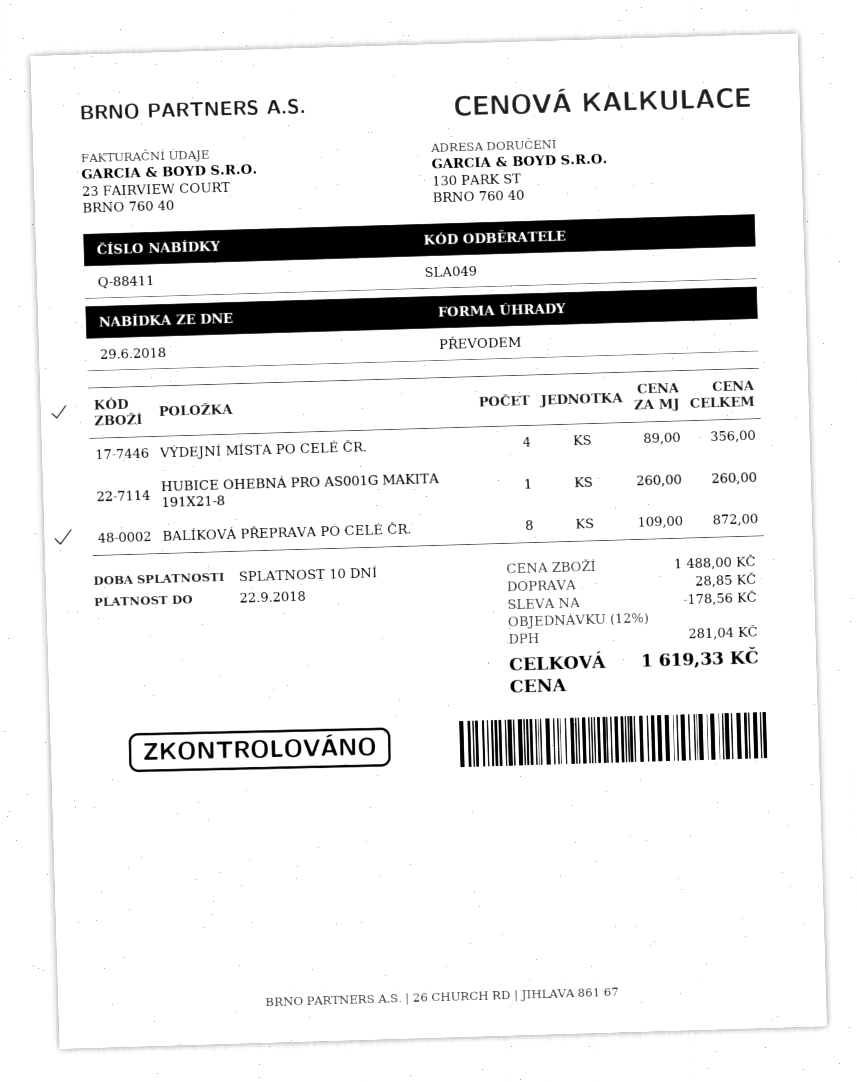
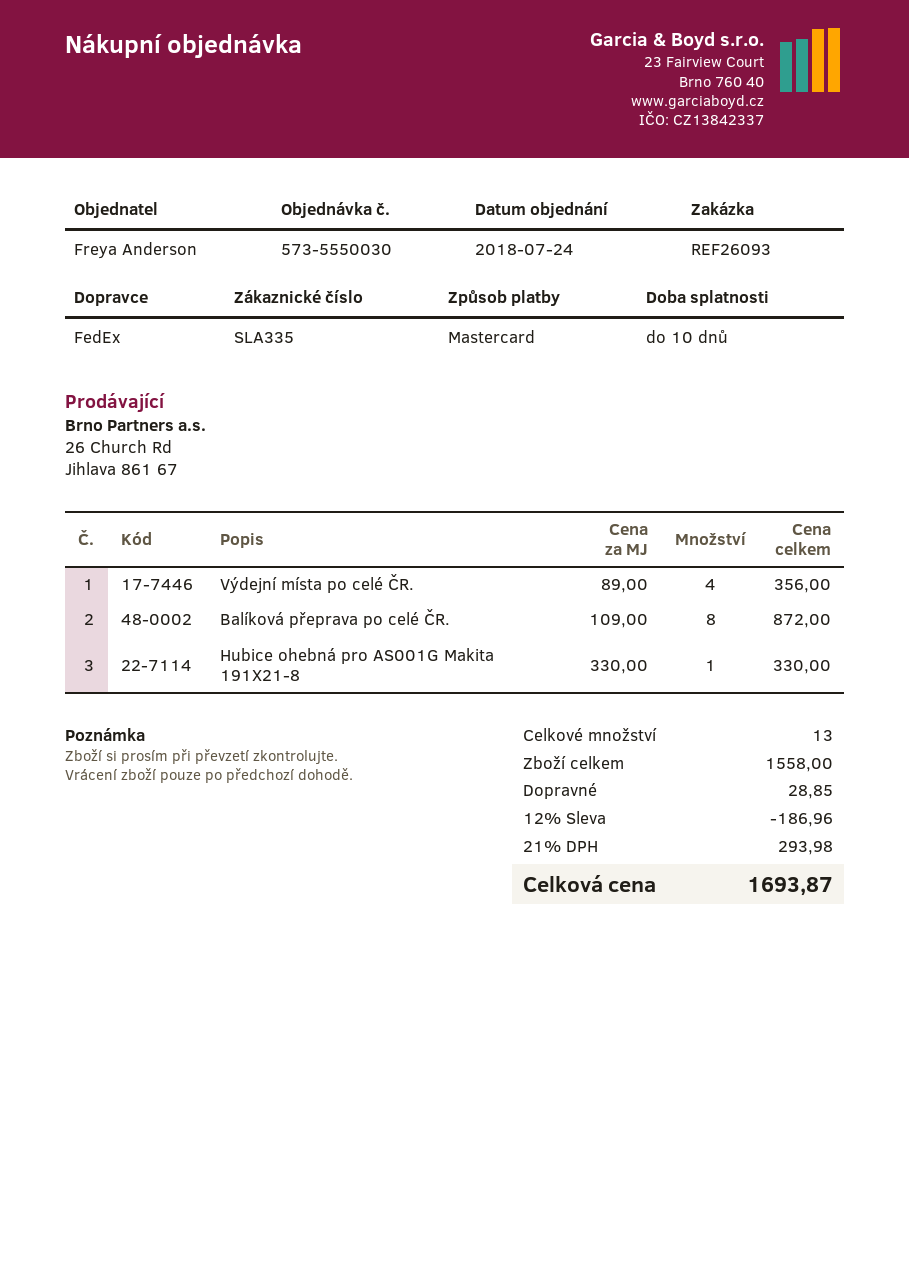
customer number: SLA049 -> SLA335
payment method: bank transfer -> Mastercard
HUBICE OHEBNÁ PRO AS001G MAKITA 191X21-8: 1 x 260.00 = 260.00 -> 1 x 330.00 = 330.00
subtotal: 1488.00 -> 1558.00
discount: 12% = 178.56 -> 12% = 186.96
tax: 281.04 -> 293.98
total: 1619.33 -> 1693.87

